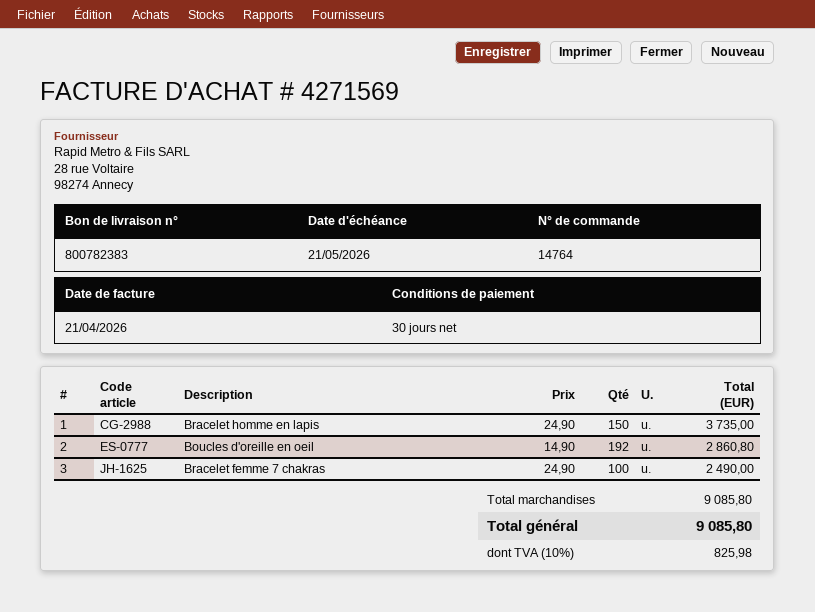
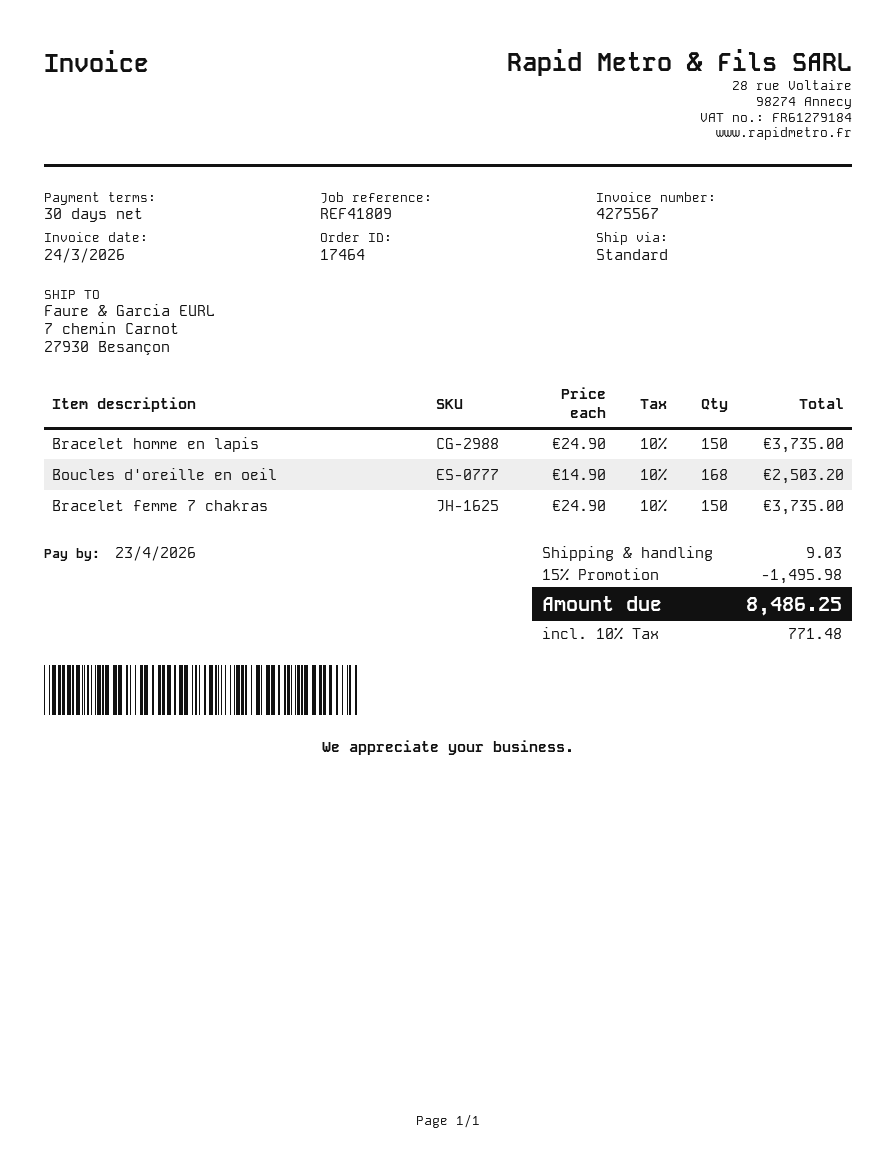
order number: 14764 -> 17464
invoice number: 4271569 -> 4275567
invoice date: 2026-04-21 -> 2026-03-24
due date: 2026-05-21 -> 2026-04-23
Boucles d'oreille en oeil: 192 x 14.90 = 2860.80 -> 168 x 14.90 = 2503.20
Bracelet femme 7 chakras: 100 x 24.90 = 2490.00 -> 150 x 24.90 = 3735.00
discount: none -> 15% = 1495.98
shipping: none -> 9.03
tax: 10% = 825.98 -> 10% = 771.48
total: 9085.80 -> 8486.25

